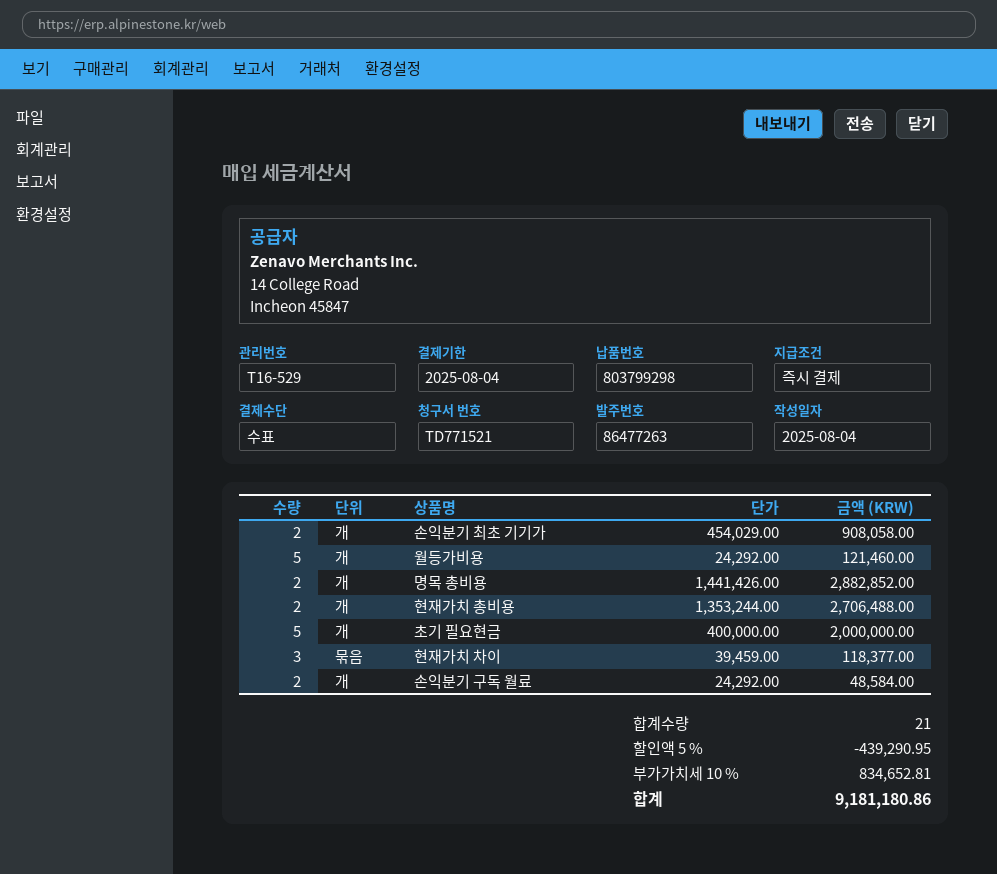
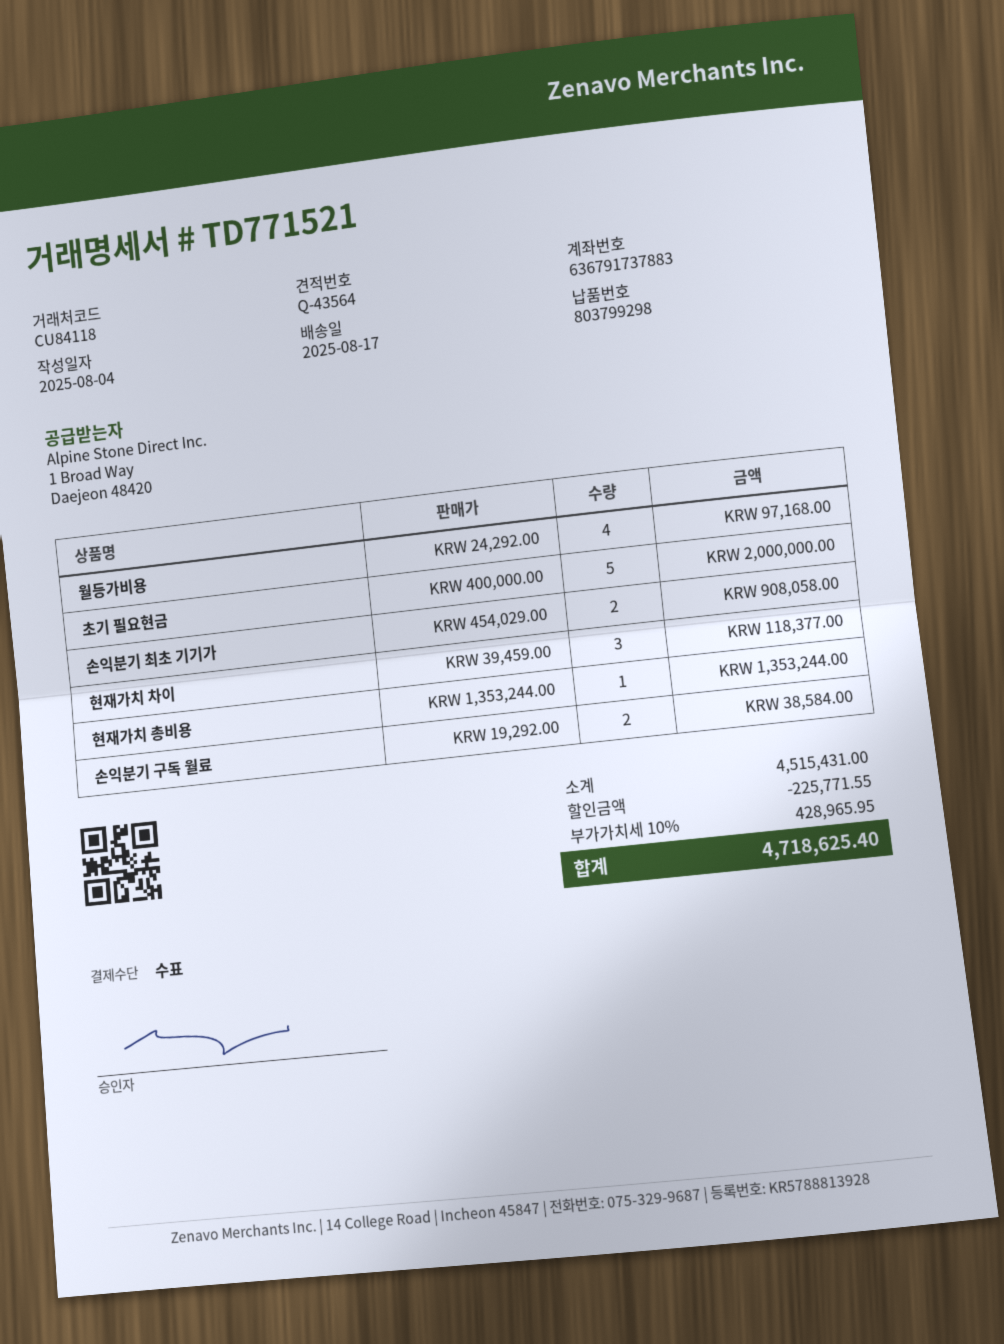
월등가비용: 5 x 24292.00 = 121460.00 -> 4 x 24292.00 = 97168.00
명목 총비용: 2 x 1441426.00 = 2882852.00 -> none
현재가치 총비용: 2 x 1353244.00 = 2706488.00 -> 1 x 1353244.00 = 1353244.00
손익분기 구독 월료: 2 x 24292.00 = 48584.00 -> 2 x 19292.00 = 38584.00
discount: 439290.95 -> 225771.55
tax: 10% = 834652.81 -> 10% = 428965.95
total: 9181180.86 -> 4718625.40

